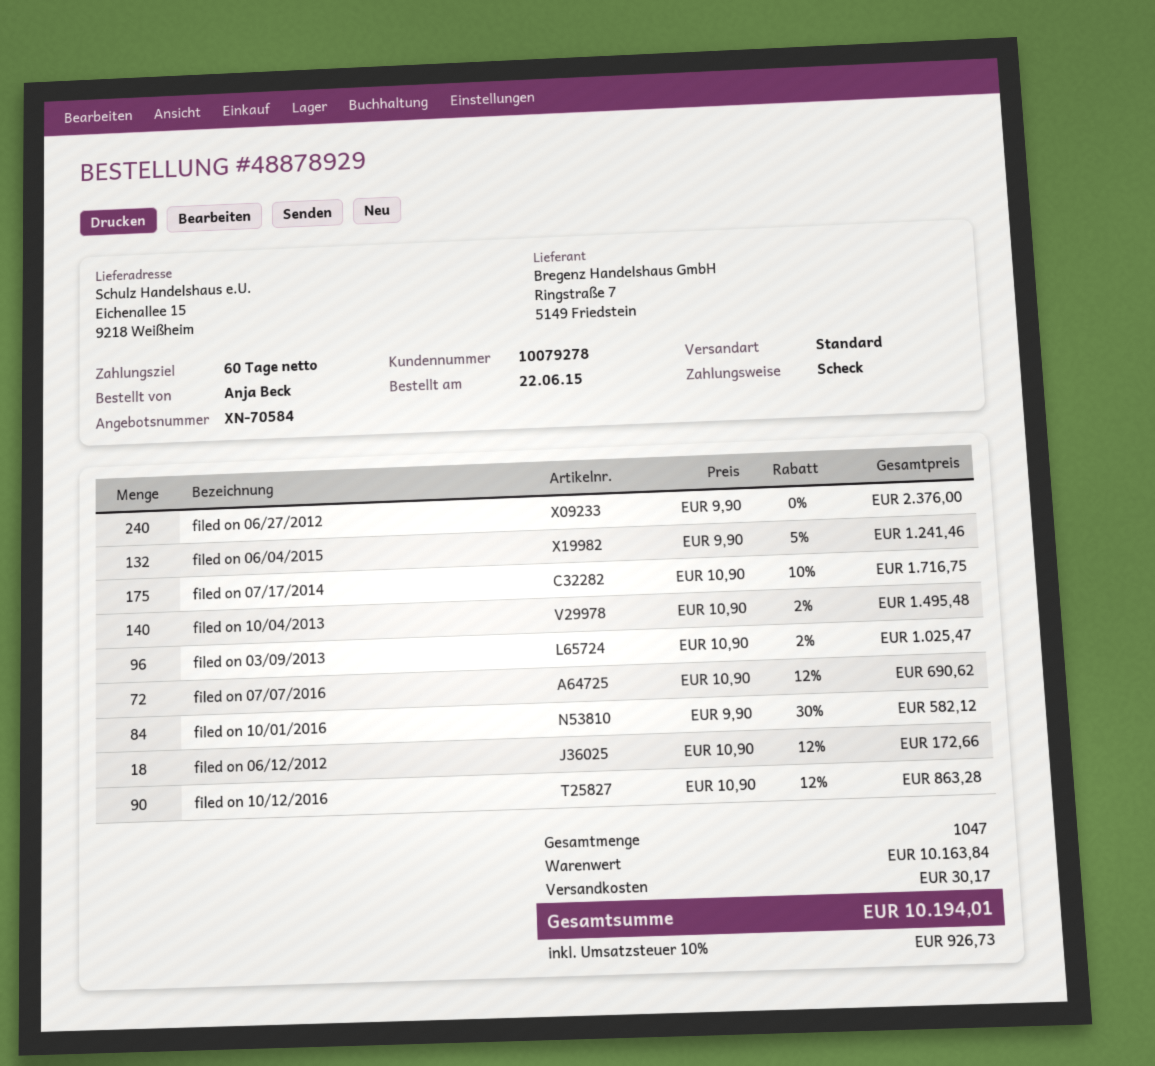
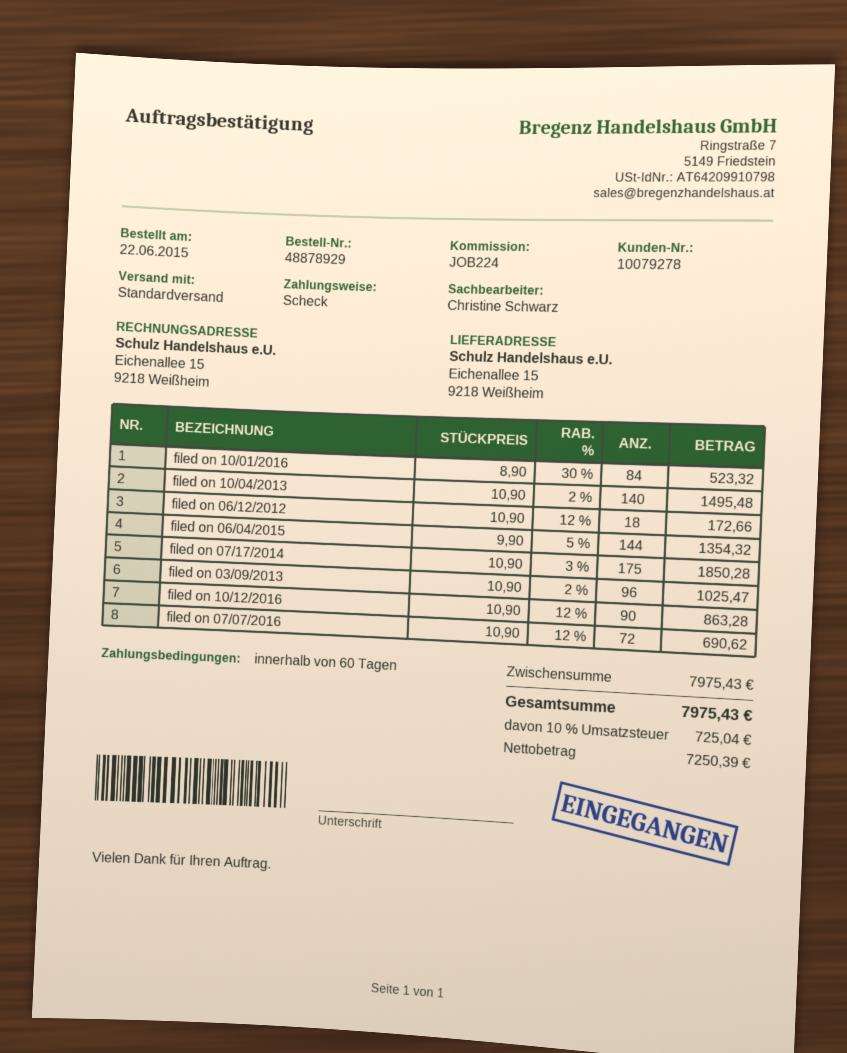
filed on 06/27/2012: 240 x 9.90 = 2376.00 -> none
filed on 06/04/2015: 132 x 9.90 - 5% = 1241.46 -> 144 x 9.90 - 5% = 1354.32
filed on 07/17/2014: 175 x 10.90 - 10% = 1716.75 -> 175 x 10.90 - 3% = 1850.28
filed on 10/01/2016: 84 x 9.90 - 30% = 582.12 -> 84 x 8.90 - 30% = 523.32
subtotal: 10163.84 -> 7975.43
shipping: 30.17 -> none
tax: 10% = 926.73 -> 10% = 725.04
total: 10194.01 -> 7975.43

